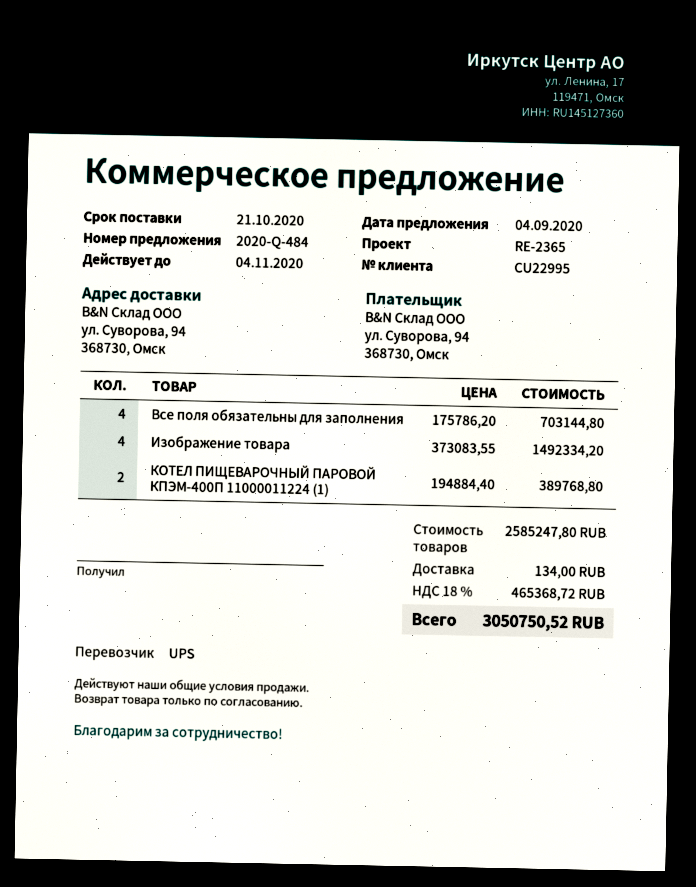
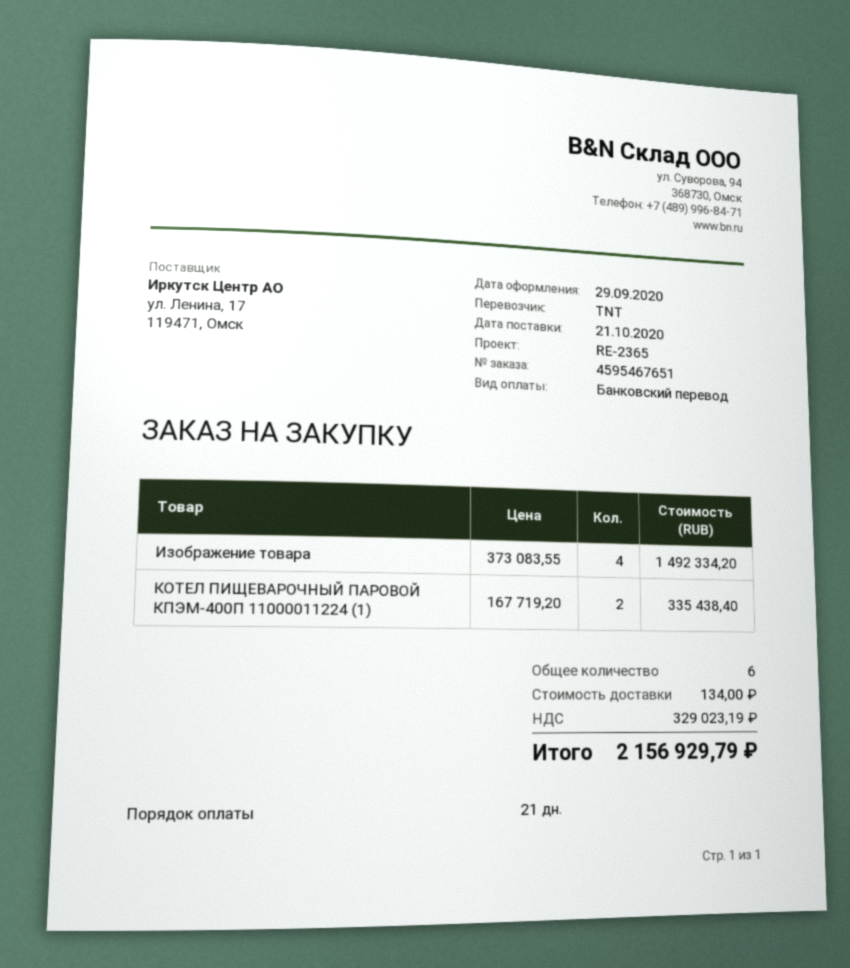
shipping method: UPS -> TNT
Все поля обязательны для заполнения: 4 x 175786.20 = 703144.80 -> none
КОТЕЛ ПИЩЕВАРОЧНЫЙ ПАРОВОЙ КПЭМ-400П 11000011224 (1): 2 x 194884.40 = 389768.80 -> 2 x 167719.20 = 335438.40
tax: 465368.72 -> 329023.19
total: 3050750.52 -> 2156929.79

